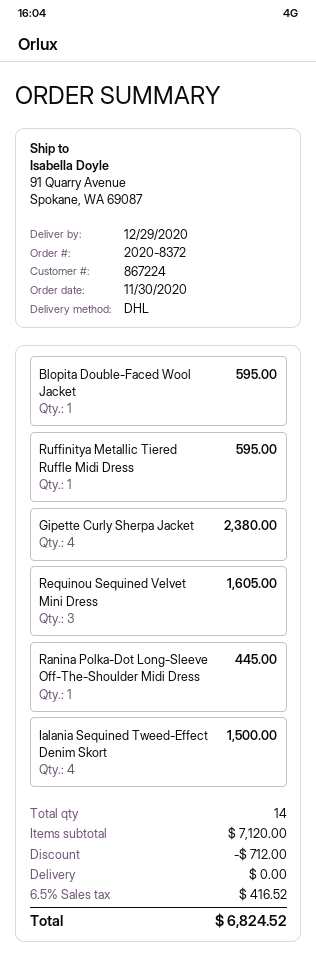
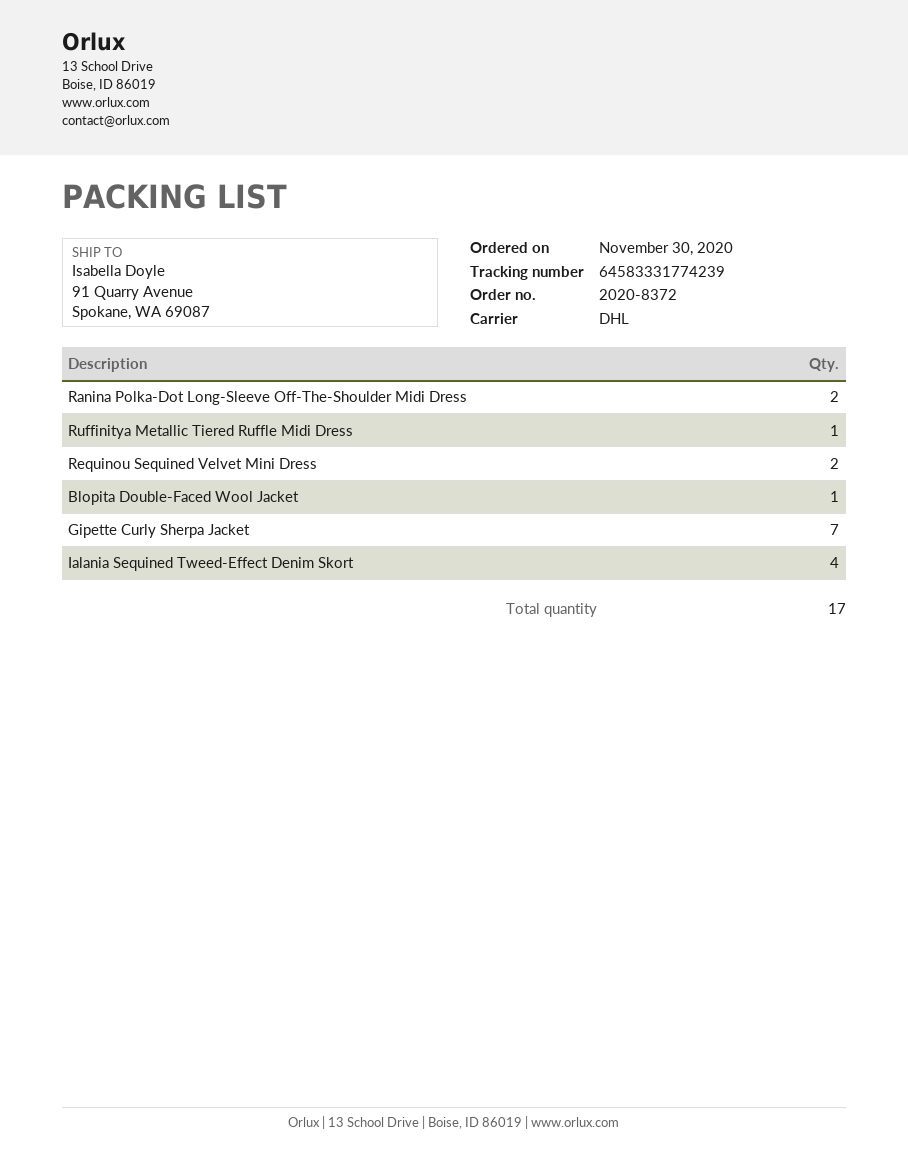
Gipette Curly Sherpa Jacket: 4 -> 7
Requinou Sequined Velvet Mini Dress: 3 -> 2
Ranina Polka-Dot Long-Sleeve Off-The-Shoulder Midi Dress: 1 -> 2
total quantity: 14 -> 17

